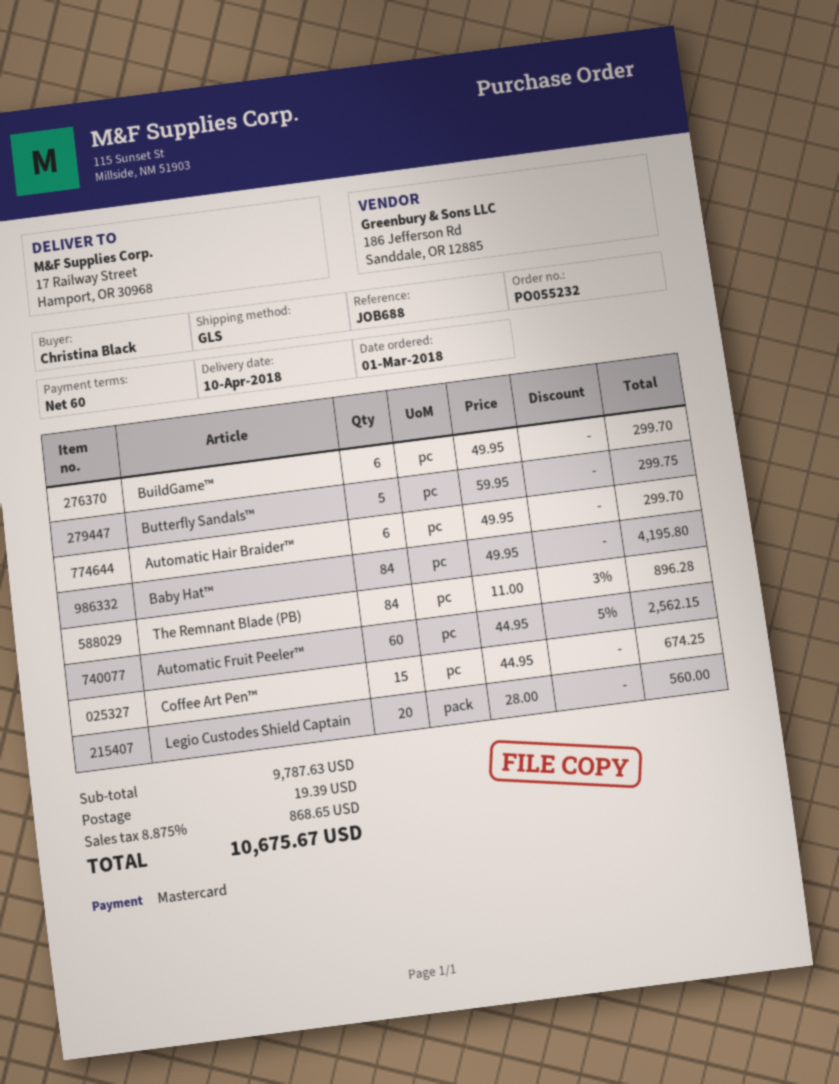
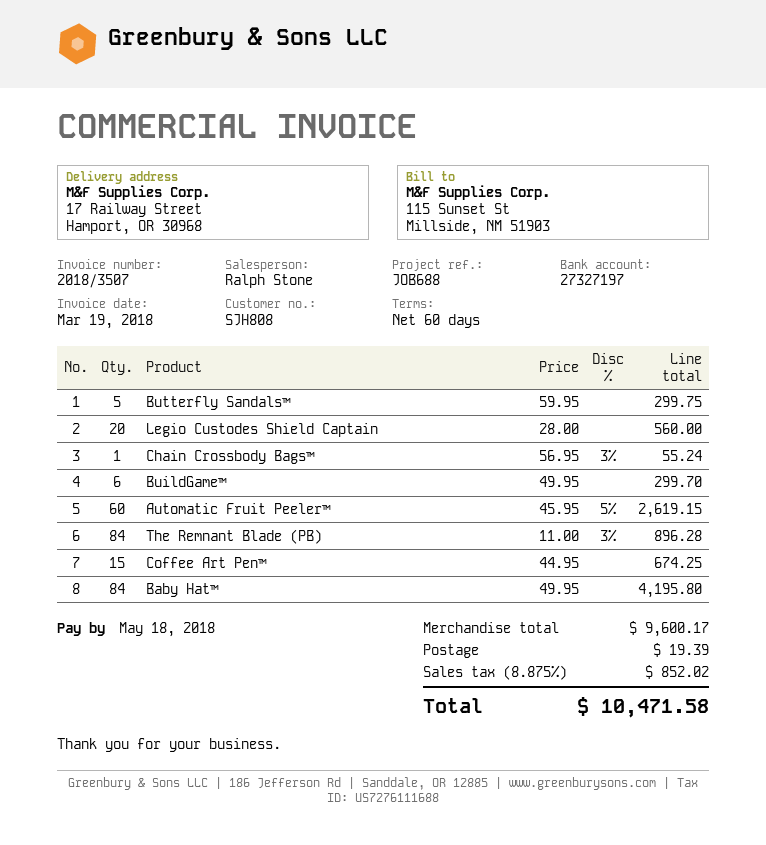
Automatic Hair Braider™: 6 x 49.95 = 299.70 -> none
Automatic Fruit Peeler™: 60 x 44.95 - 5% = 2562.15 -> 60 x 45.95 - 5% = 2619.15
Chain Crossbody Bags™: none -> 1 x 56.95 - 3% = 55.24
subtotal: 9787.63 -> 9600.17
tax: 8.875% = 868.65 -> 8.875% = 852.02
total: 10675.67 -> 10471.58

